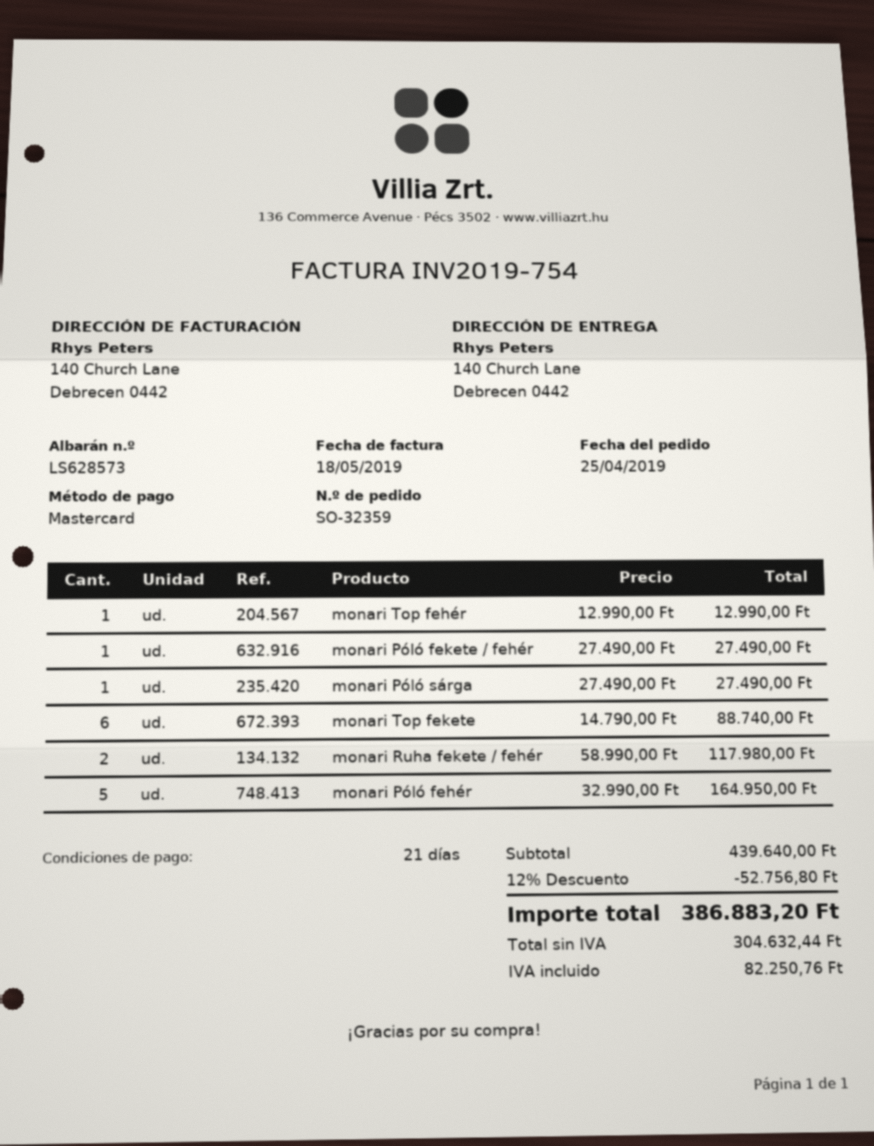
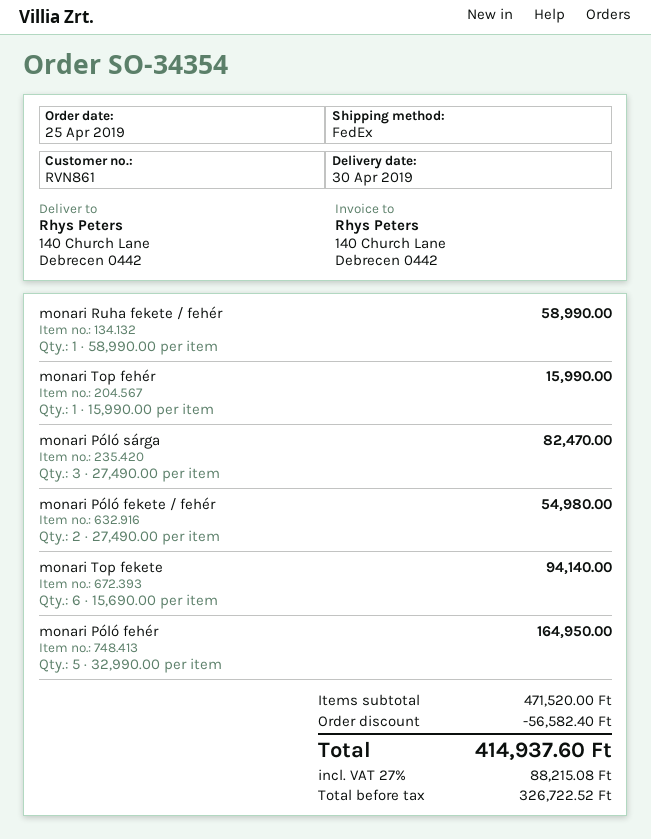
order number: SO-32359 -> SO-34354
monari Top fehér: 1 x 12990.00 = 12990.00 -> 1 x 15990.00 = 15990.00
monari Póló fekete / fehér: 1 x 27490.00 = 27490.00 -> 2 x 27490.00 = 54980.00
monari Póló sárga: 1 x 27490.00 = 27490.00 -> 3 x 27490.00 = 82470.00
monari Top fekete: 6 x 14790.00 = 88740.00 -> 6 x 15690.00 = 94140.00
monari Ruha fekete / fehér: 2 x 58990.00 = 117980.00 -> 1 x 58990.00 = 58990.00
subtotal: 439640.00 -> 471520.00
discount: 52756.80 -> 56582.40
net: 304632.44 -> 326722.52
tax: 82250.76 -> 88215.08
total: 386883.20 -> 414937.60

